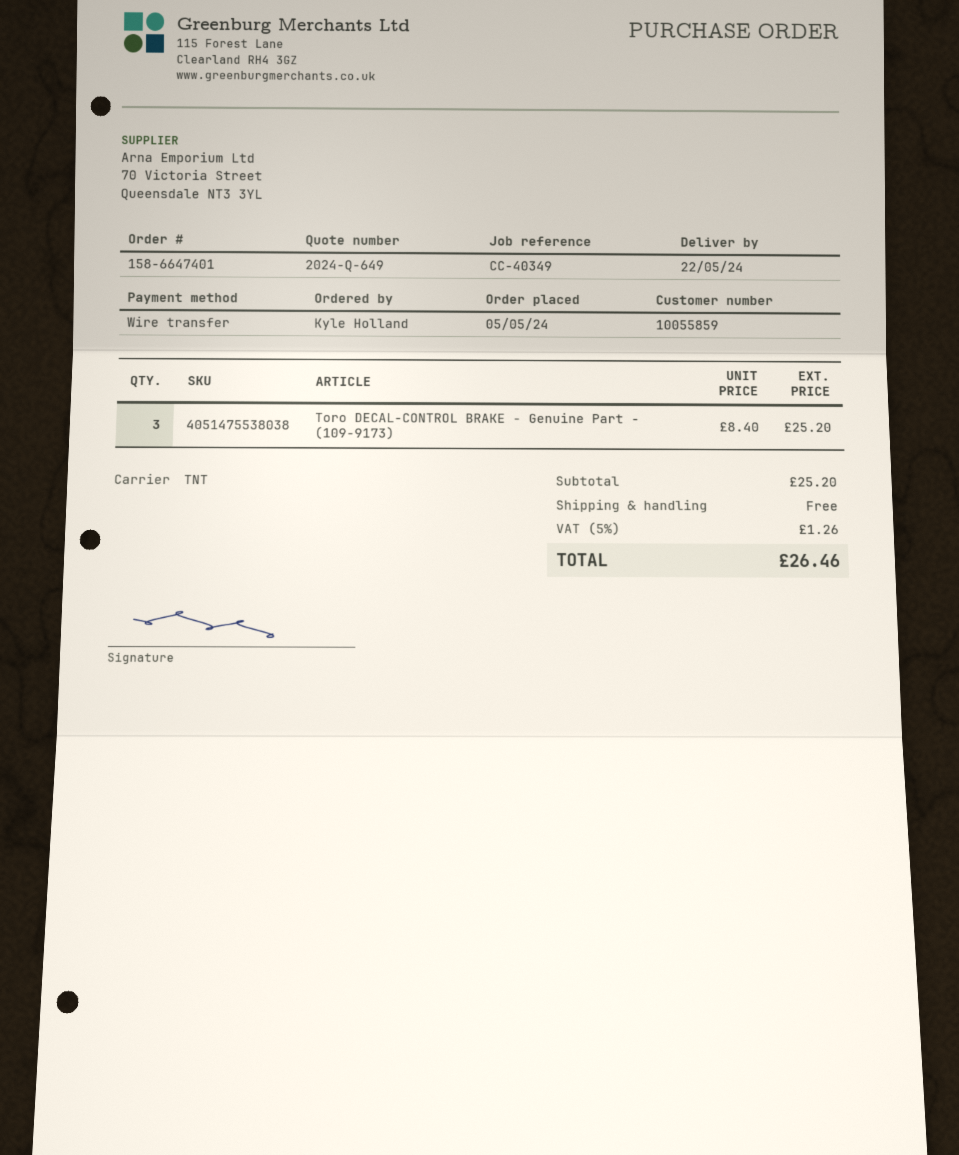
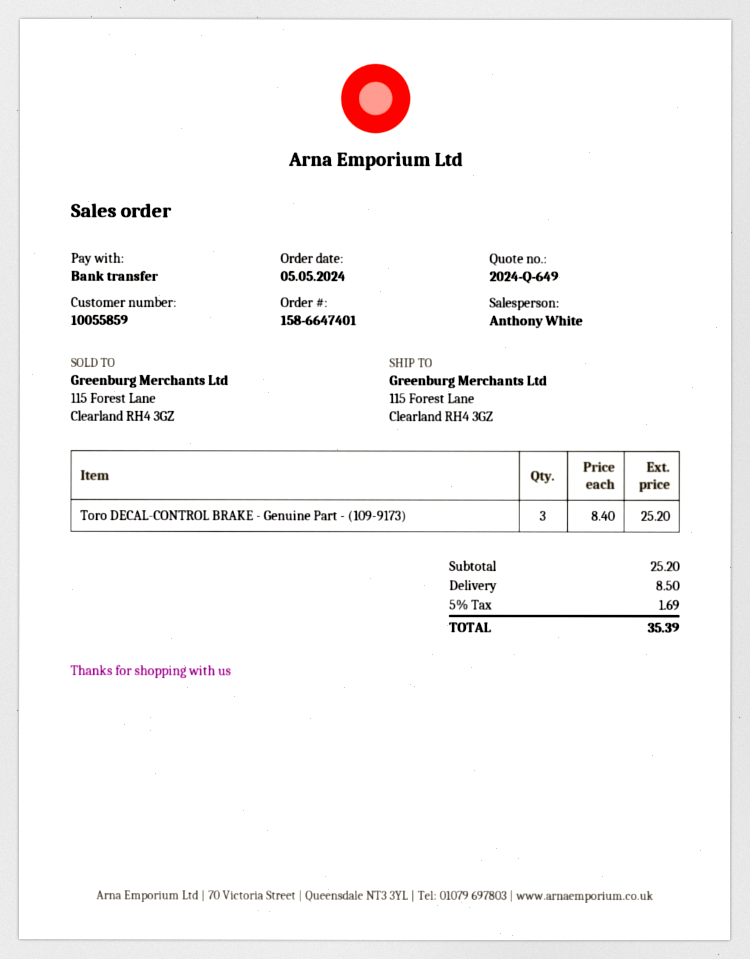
shipping: 0.00 -> 8.50
tax: 5% = 1.26 -> 5% = 1.69
total: 26.46 -> 35.39

